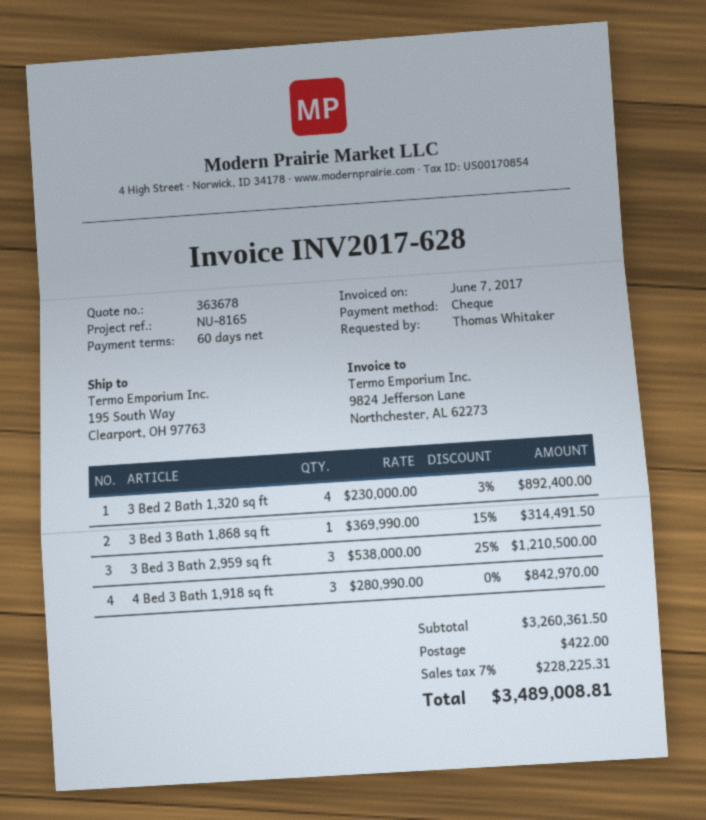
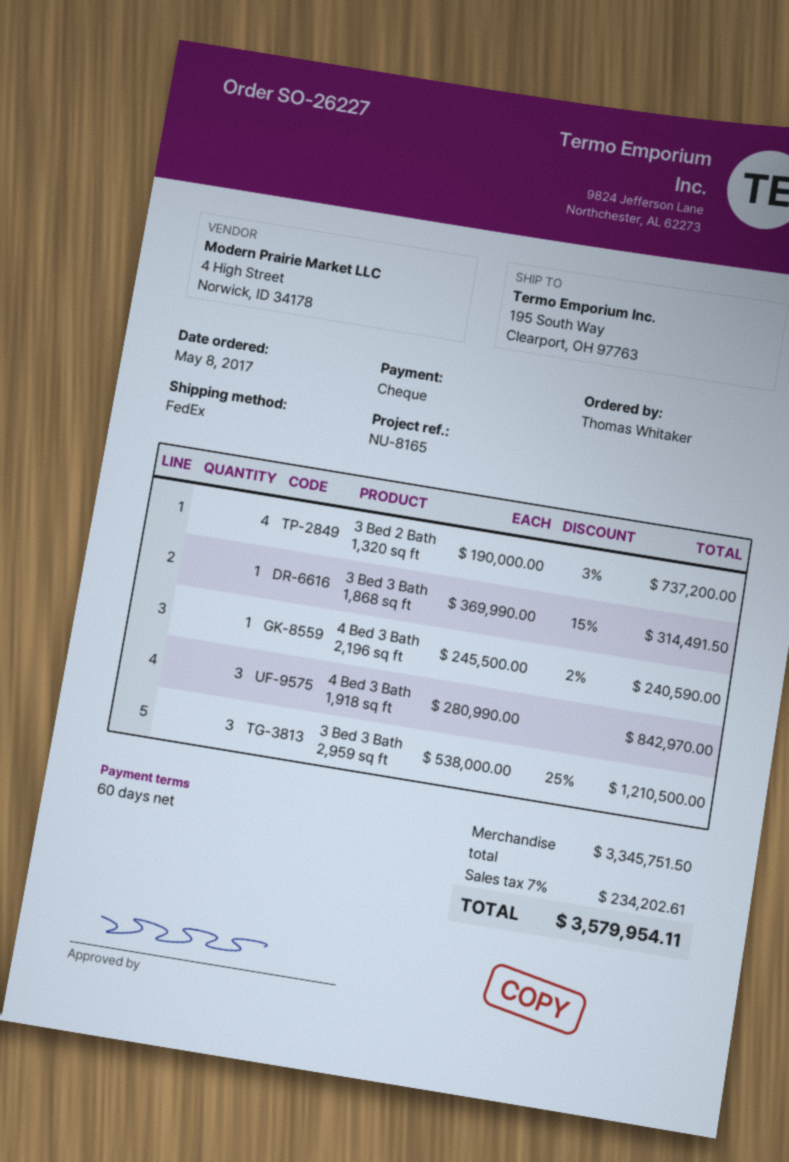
3 Bed 2 Bath 1,320 sq ft: 4 x 230000.00 - 3% = 892400.00 -> 4 x 190000.00 - 3% = 737200.00
4 Bed 3 Bath 2,196 sq ft: none -> 1 x 245500.00 - 2% = 240590.00
subtotal: 3260361.50 -> 3345751.50
shipping: 422.00 -> none
tax: 7% = 228225.31 -> 7% = 234202.61
total: 3489008.81 -> 3579954.11

